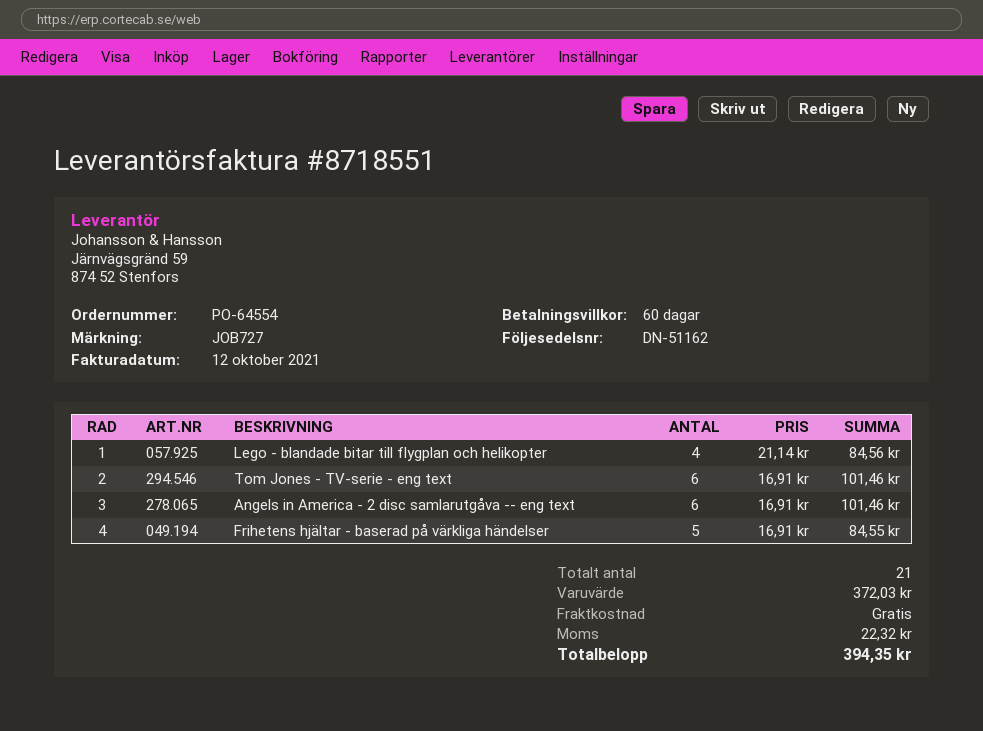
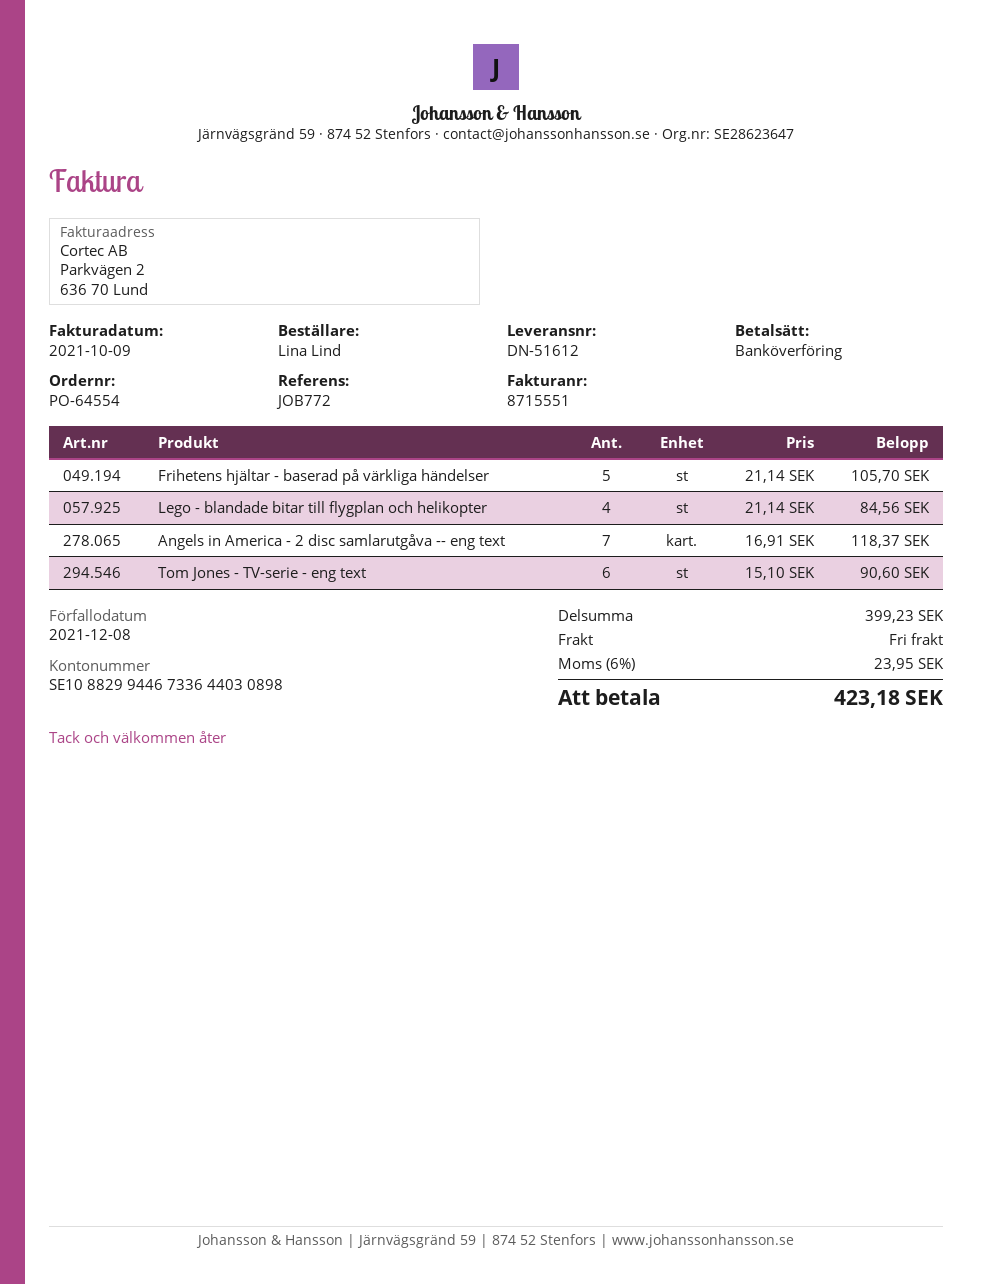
delivery note number: DN-51162 -> DN-51612
invoice number: 8718551 -> 8715551
invoice date: 2021-10-12 -> 2021-10-09
reference: JOB727 -> JOB772
Tom Jones - TV-serie - eng text: 6 x 16.91 = 101.46 -> 6 x 15.10 = 90.60
Angels in America - 2 disc samlarutgåva -- eng text: 6 x 16.91 = 101.46 -> 7 x 16.91 = 118.37
Frihetens hjältar - baserad på värkliga händelser: 5 x 16.91 = 84.55 -> 5 x 21.14 = 105.70
subtotal: 372.03 -> 399.23
tax: 22.32 -> 23.95
total: 394.35 -> 423.18

